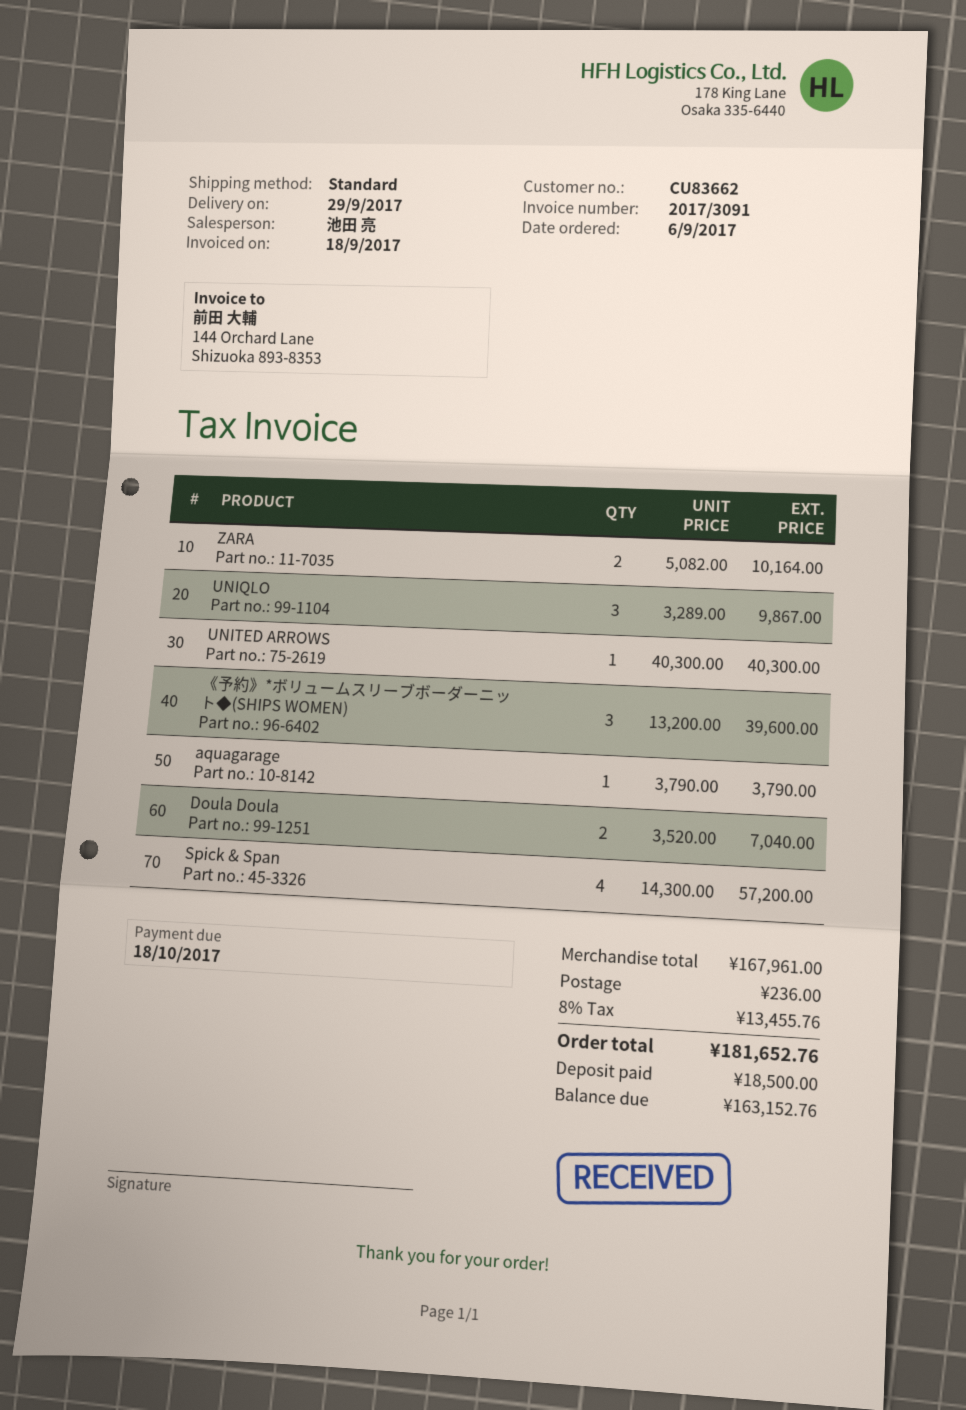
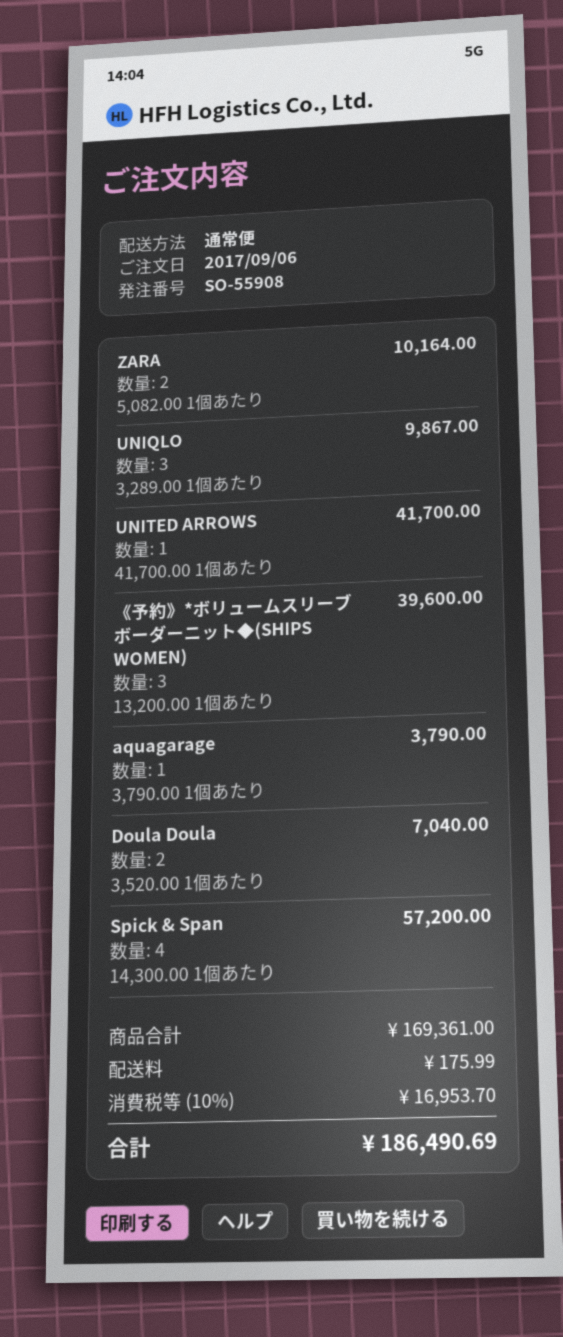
UNITED ARROWS: 1 x 40300.00 = 40300.00 -> 1 x 41700.00 = 41700.00
subtotal: 167961.00 -> 169361.00
shipping: 236.00 -> 175.99
tax: 8% = 13455.76 -> 10% = 16953.70
total: 181652.76 -> 186490.69

